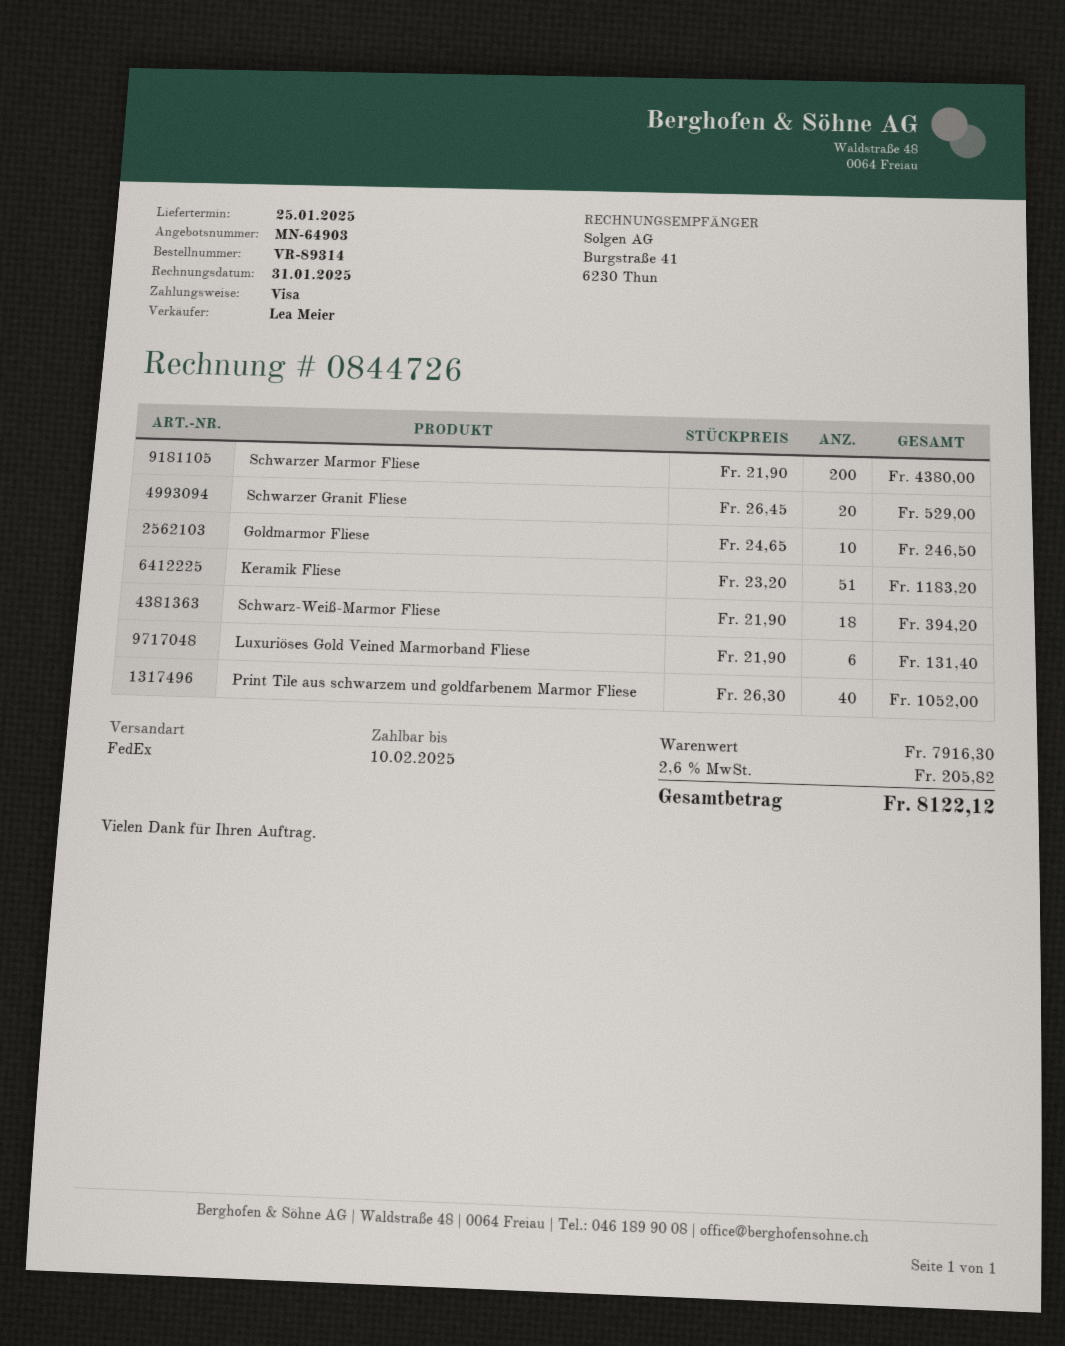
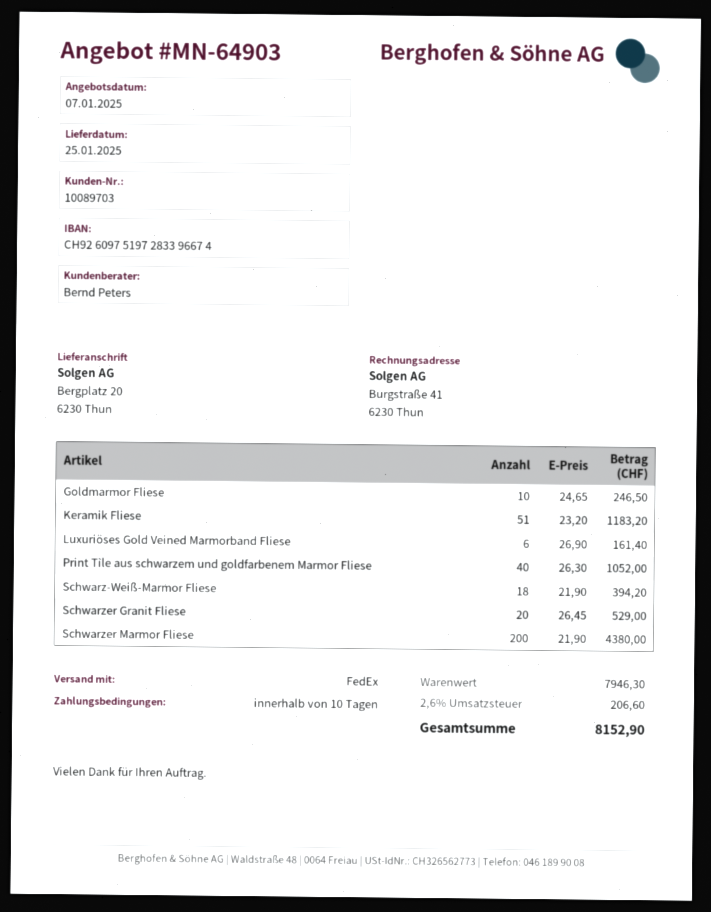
sales rep: Lea Meier -> Bernd Peters
Luxuriöses Gold Veined Marmorband Fliese: 6 x 21.90 = 131.40 -> 6 x 26.90 = 161.40
subtotal: 7916.30 -> 7946.30
tax: 2.6% = 205.82 -> 2.6% = 206.60
total: 8122.12 -> 8152.90

